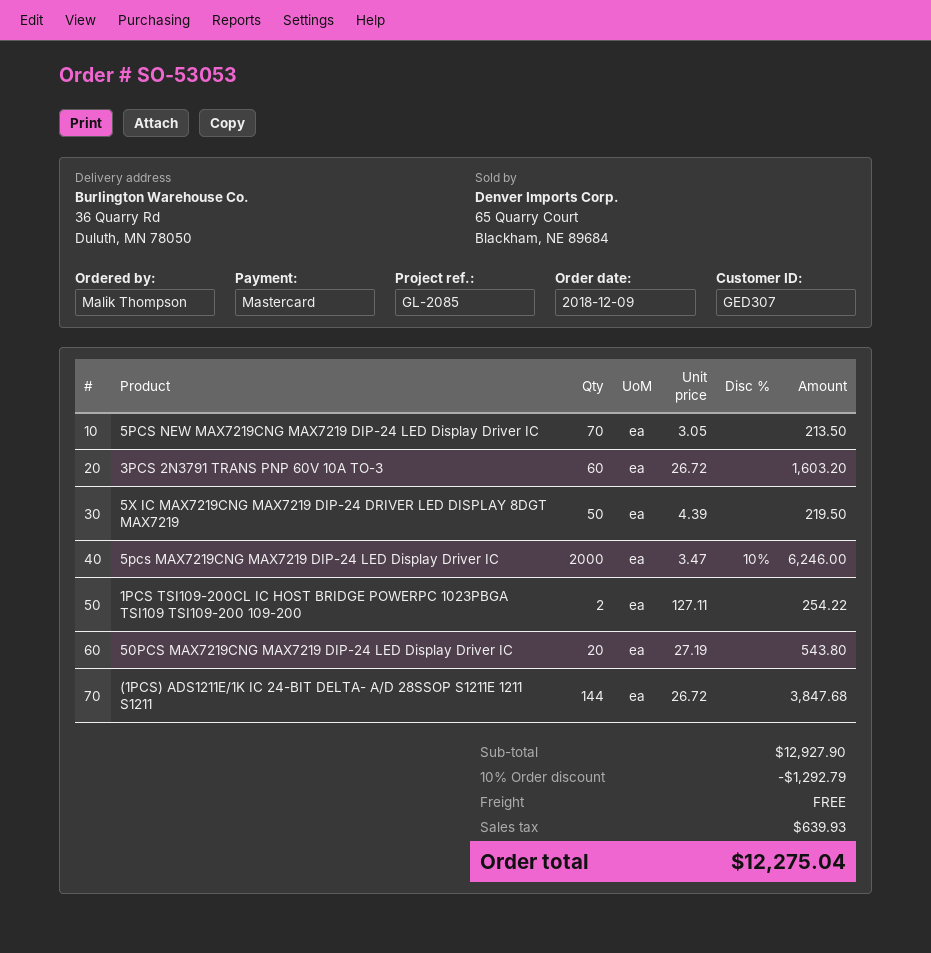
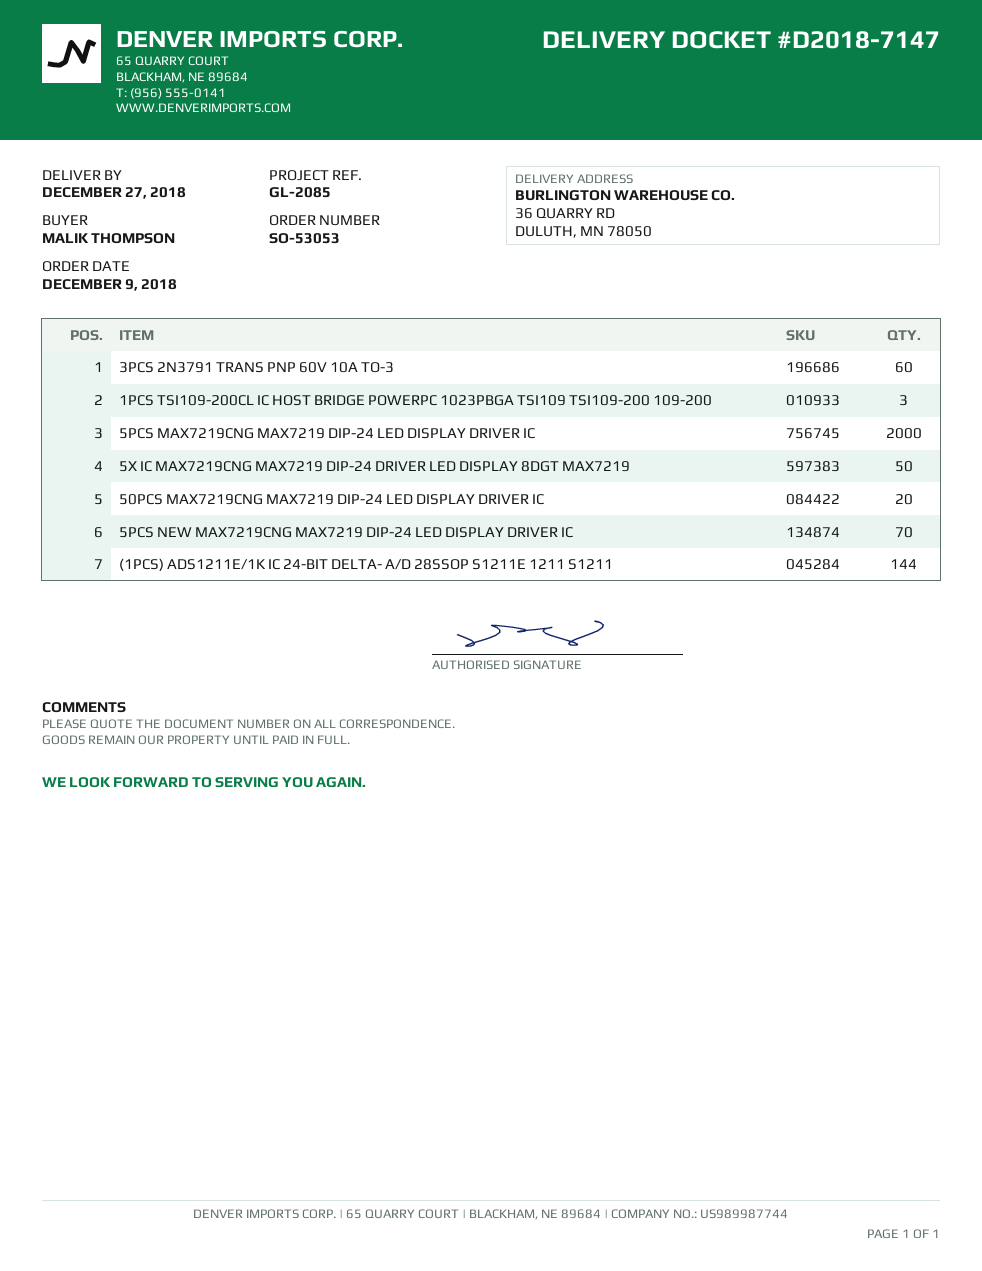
1PCS TSI109-200CL IC HOST BRIDGE POWERPC 1023PBGA TSI109 TSI109-200 109-200: 2 -> 3

